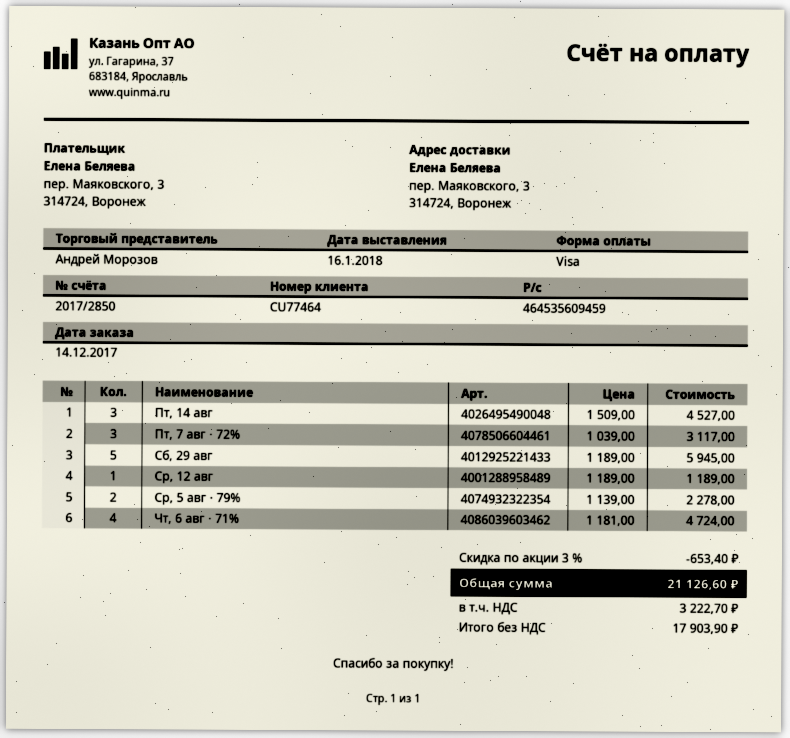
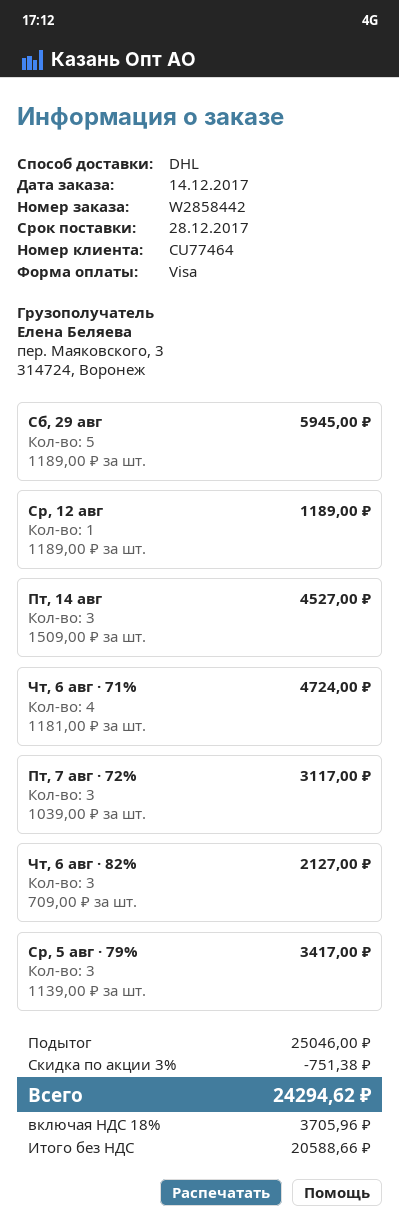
Ср, 5 авг · 79%: 2 x 1139.00 = 2278.00 -> 3 x 1139.00 = 3417.00
Чт, 6 авг · 82%: none -> 3 x 709.00 = 2127.00
discount: 3% = 653.40 -> 3% = 751.38
net: 17903.90 -> 20588.66
tax: 3222.70 -> 3705.96
total: 21126.60 -> 24294.62

